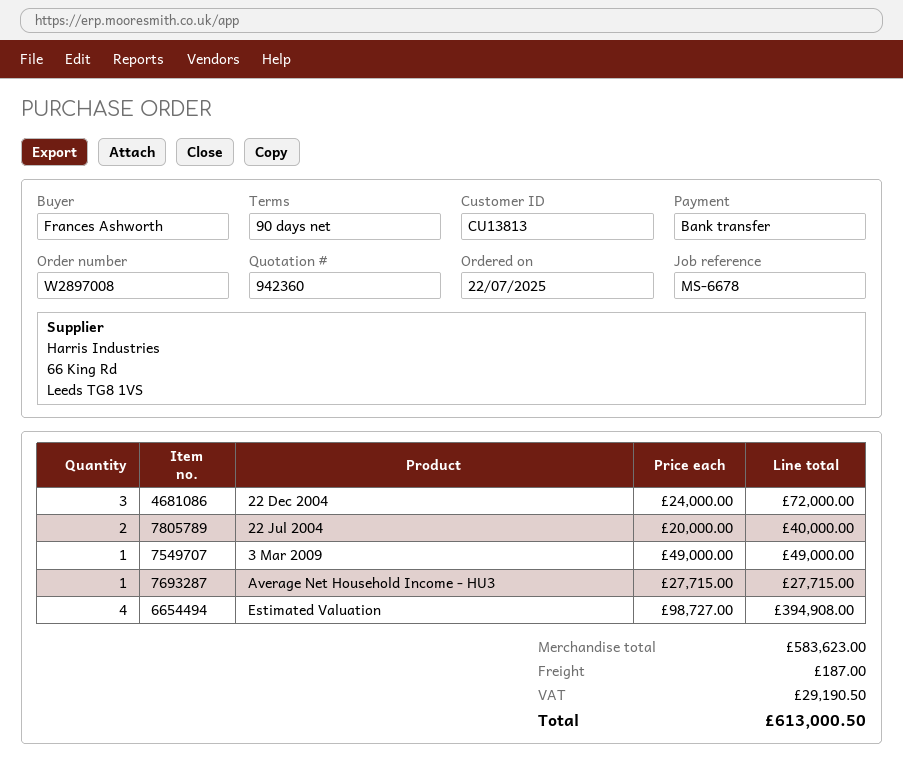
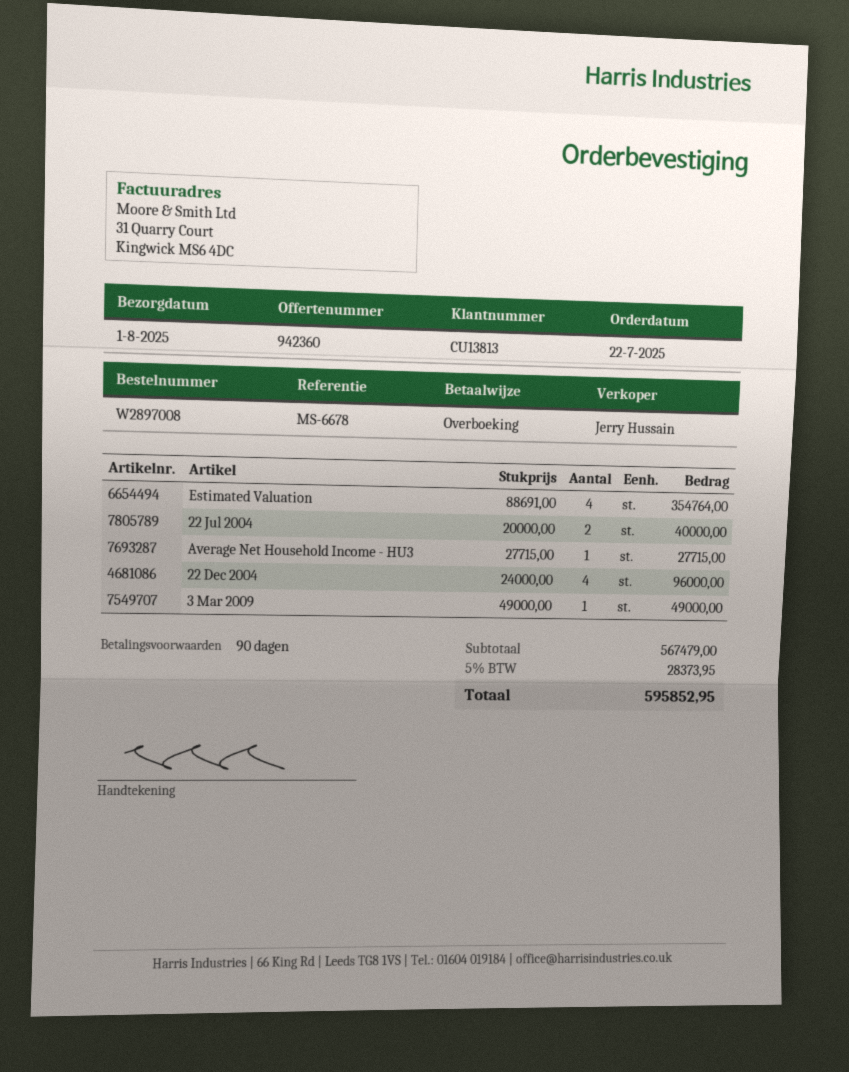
22 Dec 2004: 3 x 24000.00 = 72000.00 -> 4 x 24000.00 = 96000.00
Estimated Valuation: 4 x 98727.00 = 394908.00 -> 4 x 88691.00 = 354764.00
subtotal: 583623.00 -> 567479.00
shipping: 187.00 -> none
tax: 29190.50 -> 28373.95
total: 613000.50 -> 595852.95

